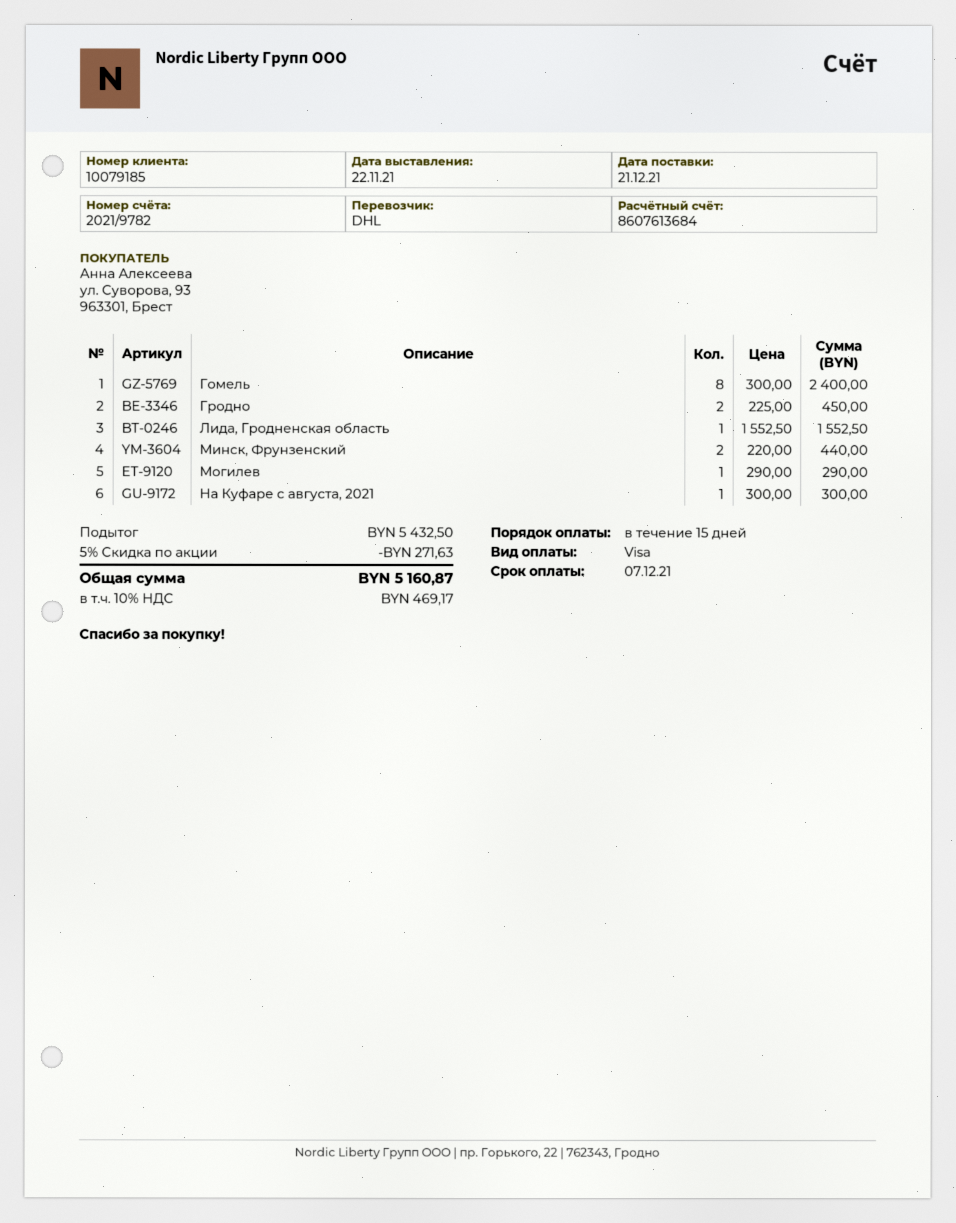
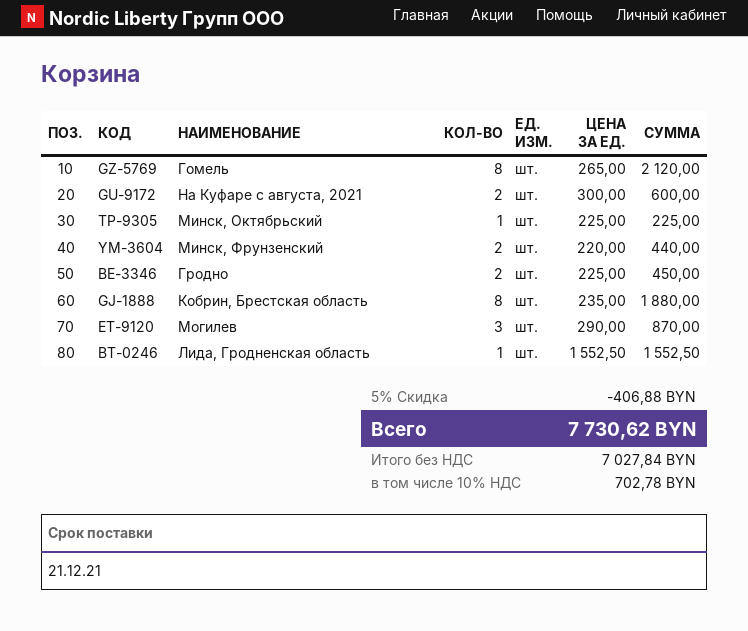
Гомель: 8 x 300.00 = 2400.00 -> 8 x 265.00 = 2120.00
Могилев: 1 x 290.00 = 290.00 -> 3 x 290.00 = 870.00
На Куфаре с августа, 2021: 1 x 300.00 = 300.00 -> 2 x 300.00 = 600.00
Минск, Октябрьский: none -> 1 x 225.00 = 225.00
Кобрин, Брестская область: none -> 8 x 235.00 = 1880.00
discount: 5% = 271.63 -> 5% = 406.88
tax: 10% = 469.17 -> 10% = 702.78
total: 5160.87 -> 7730.62

